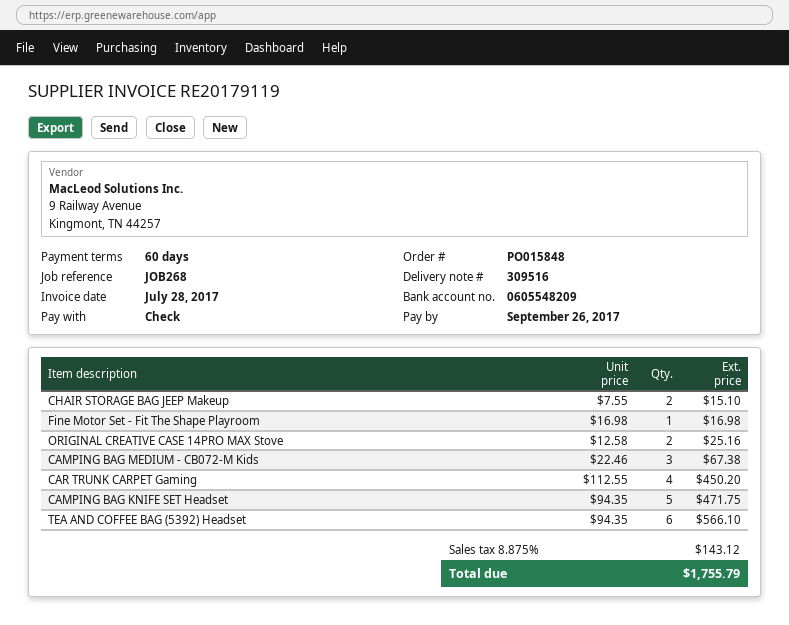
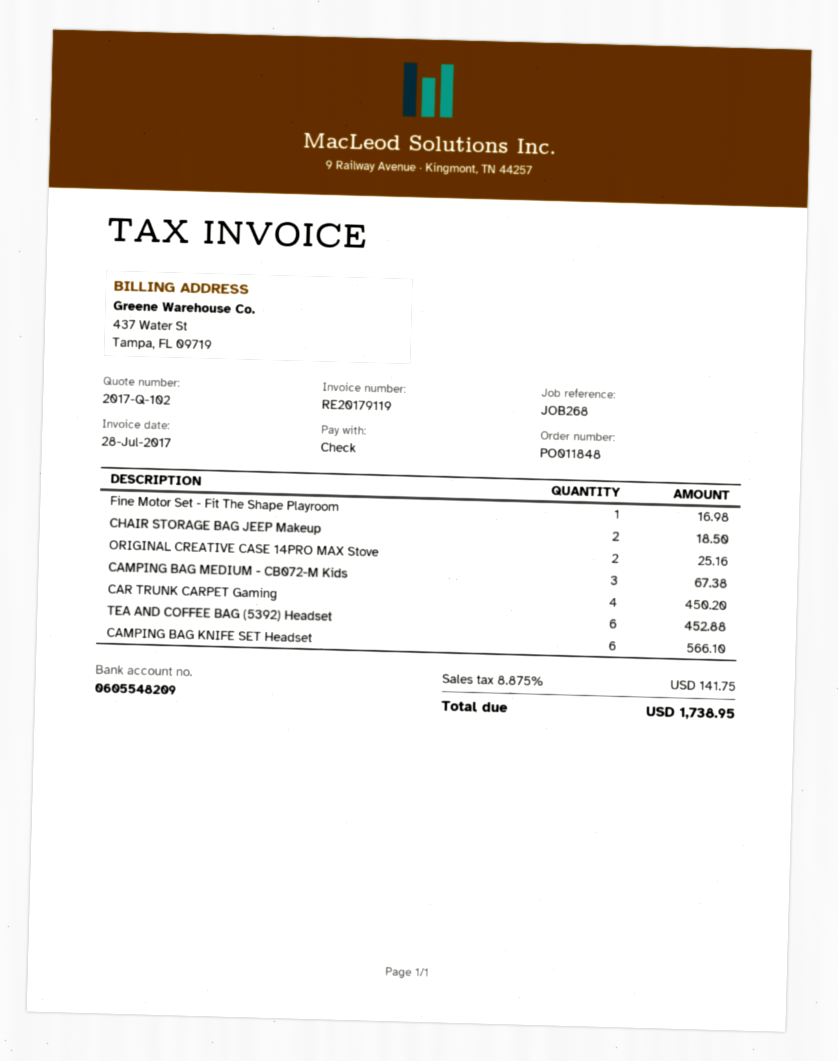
order number: PO015848 -> PO011848
CHAIR STORAGE BAG JEEP Makeup: 2 for 15.10 -> 2 for 18.50
CAMPING BAG KNIFE SET Headset: 5 for 471.75 -> 6 for 566.10
TEA AND COFFEE BAG (5392) Headset: 6 for 566.10 -> 6 for 452.88
tax: 8.875% = 143.12 -> 8.875% = 141.75
total: 1755.79 -> 1738.95

